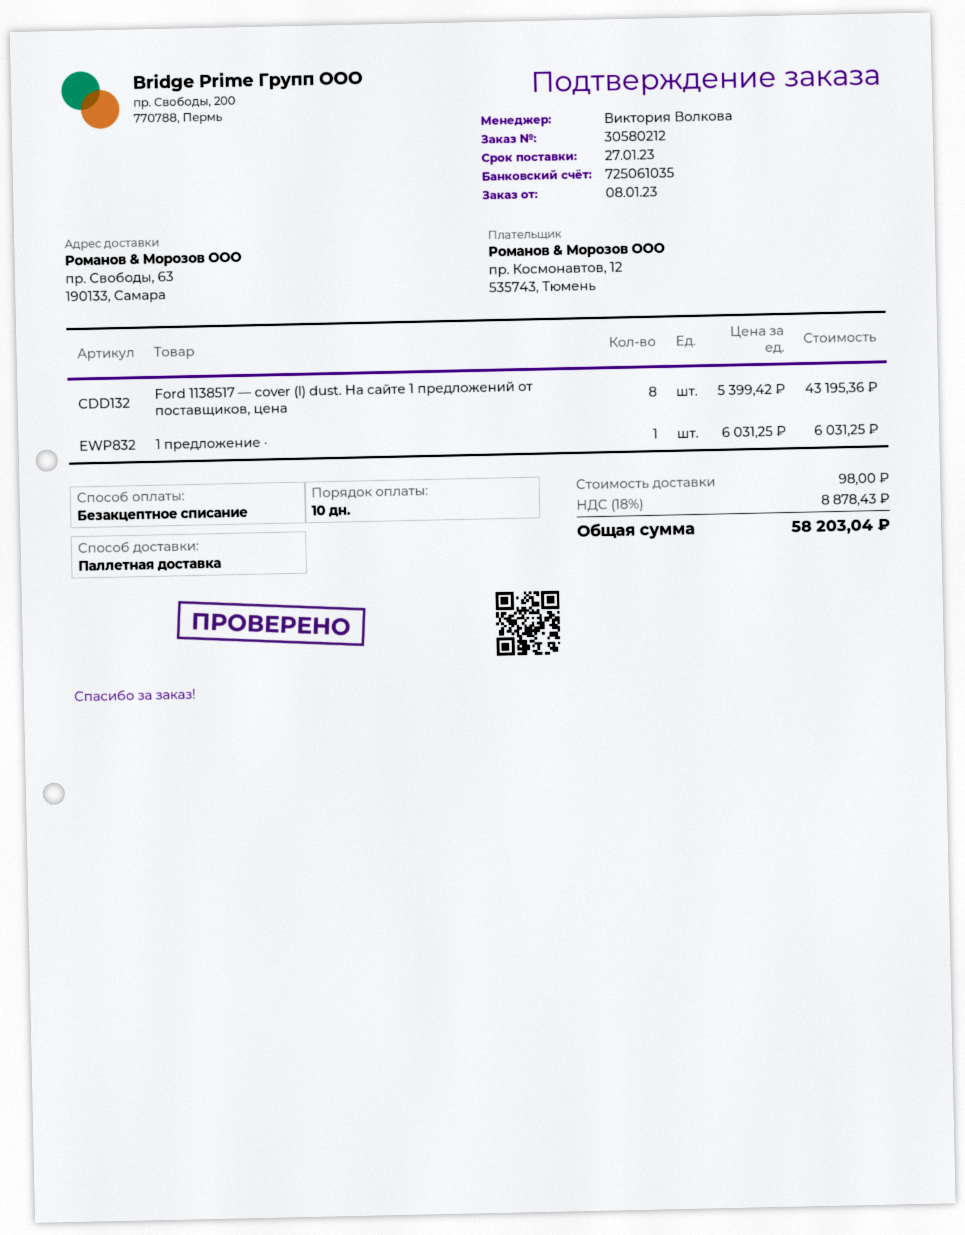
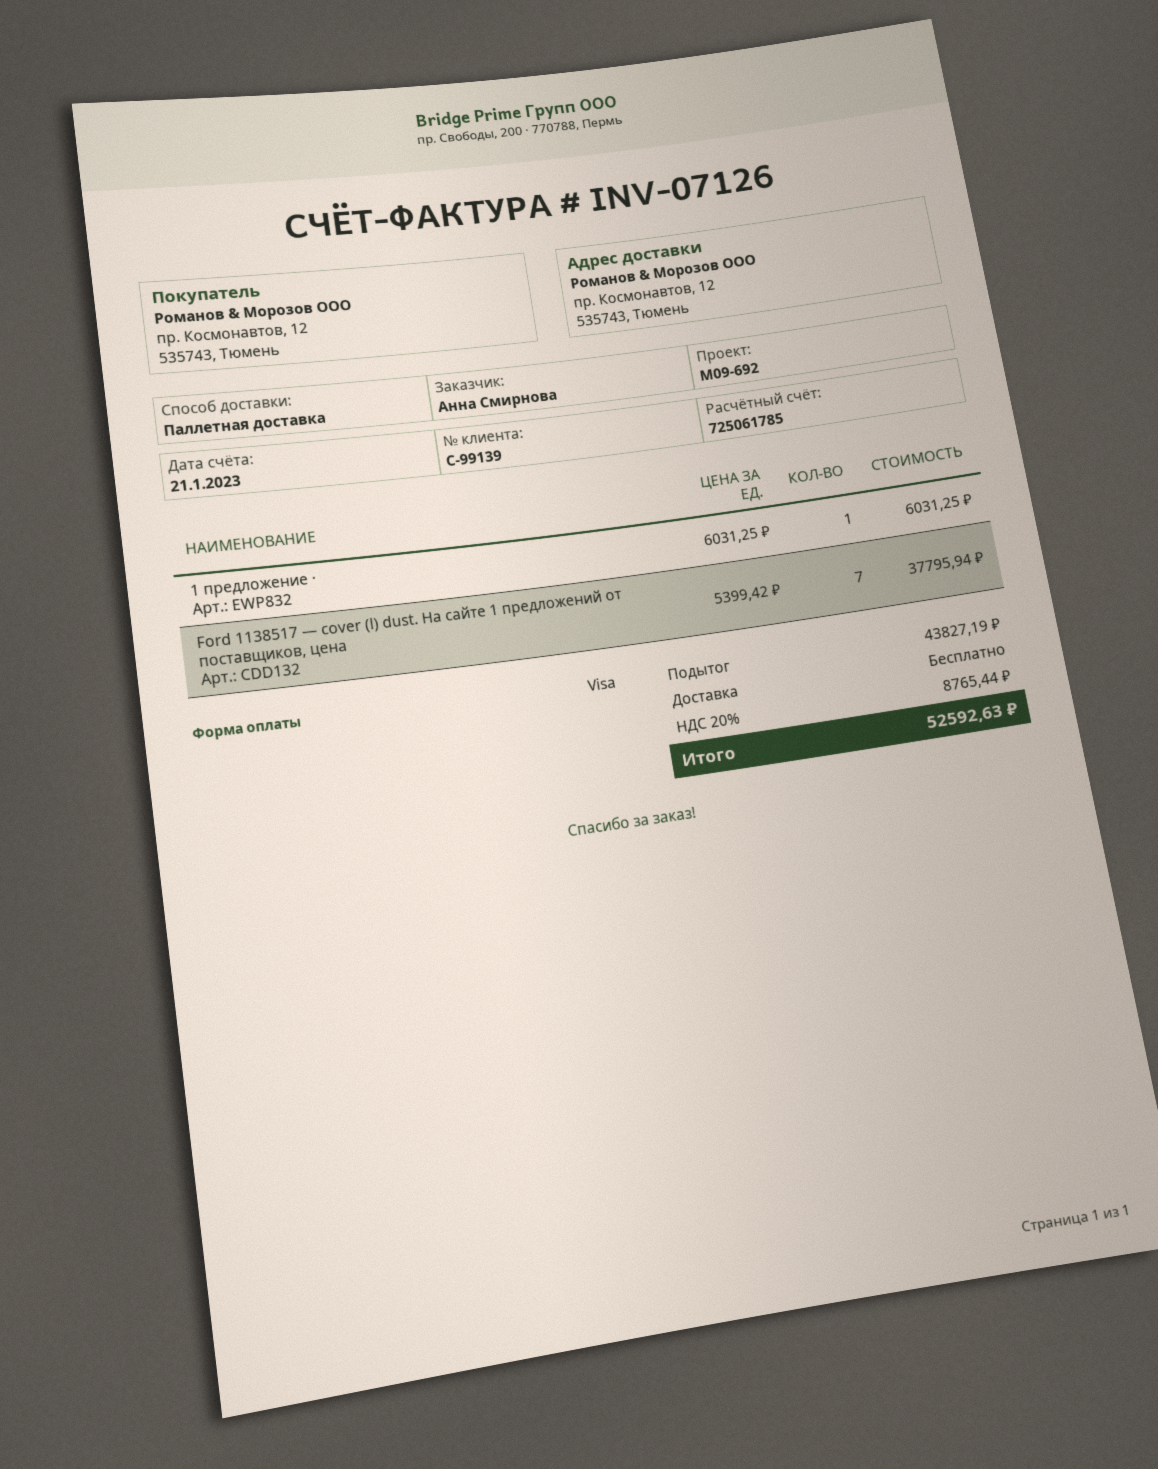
payment method: direct debit -> Visa
bank account: 725061035 -> 725061785
ship to: пр. Свободы, 63, 190133, Самара -> пр. Космонавтов, 12, 535743, Тюмень
Ford 1138517 — cover (l) dust. На сайте 1 предложений от поставщиков, цена: 8 x 5399.42 = 43195.36 -> 7 x 5399.42 = 37795.94
shipping: 98.00 -> 0.00
tax: 18% = 8878.43 -> 20% = 8765.44
total: 58203.04 -> 52592.63

